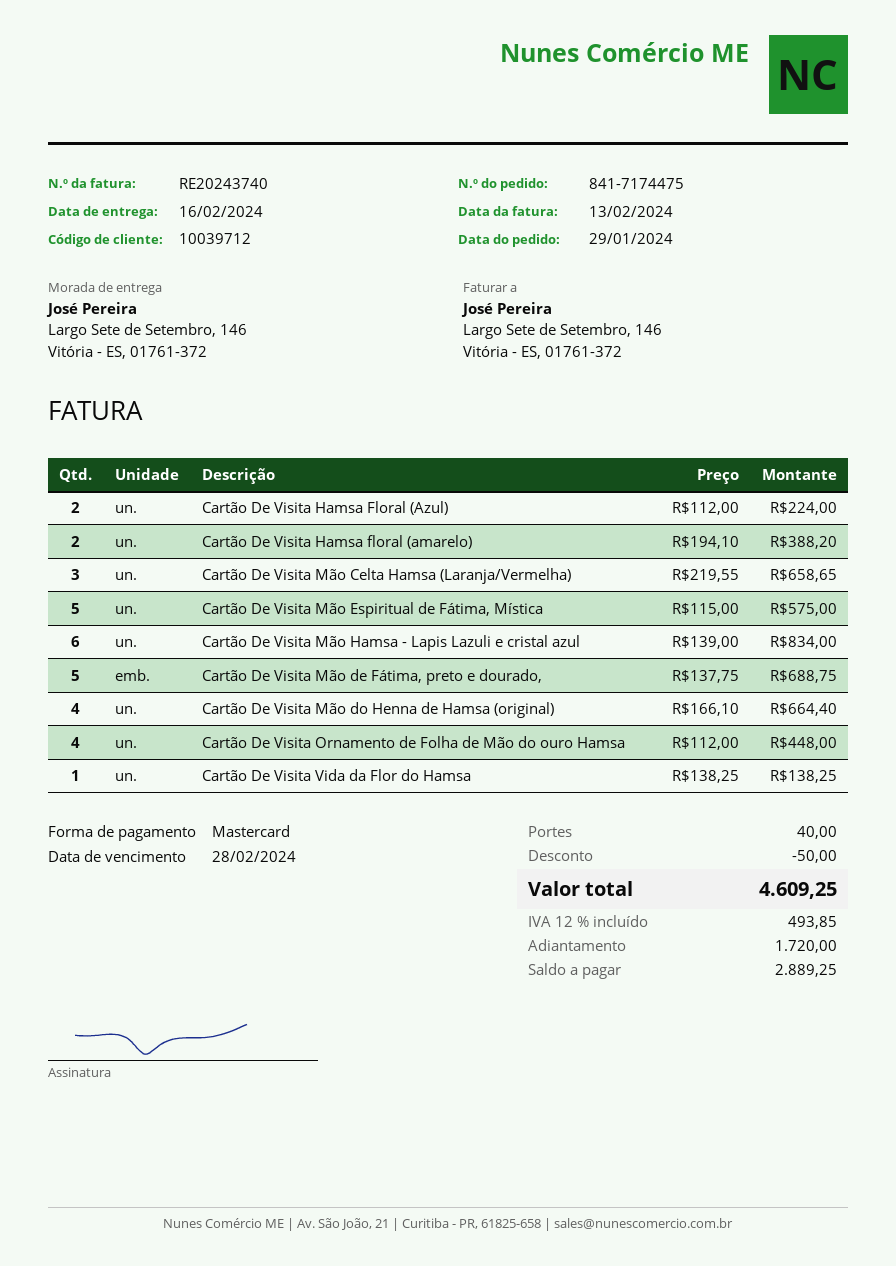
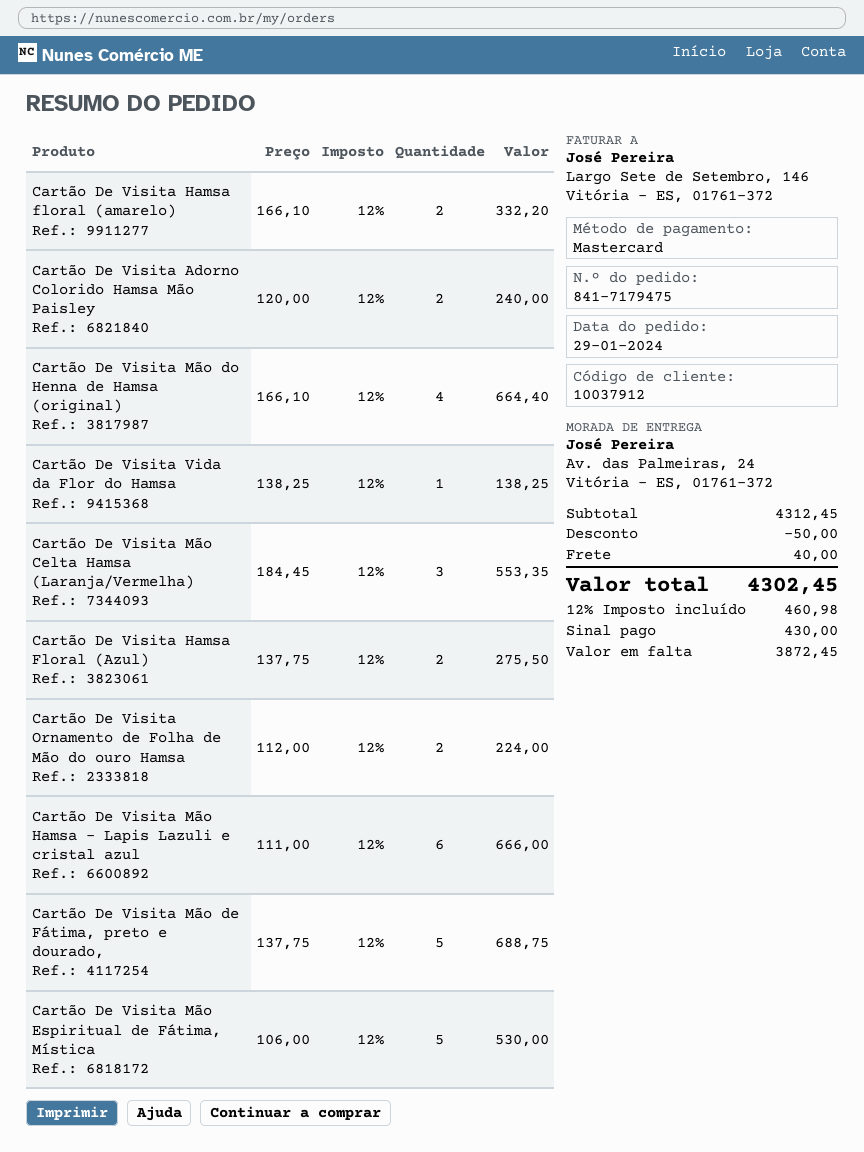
order number: 841-7174475 -> 841-7179475
customer number: 10039712 -> 10037912
ship to: Largo Sete de Setembro, 146, Vitória - ES, 01761-372 -> Av. das Palmeiras, 24, Vitória - ES, 01761-372
Cartão De Visita Hamsa Floral (Azul): 2 x 112.00 = 224.00 -> 2 x 137.75 = 275.50
Cartão De Visita Hamsa floral (amarelo): 2 x 194.10 = 388.20 -> 2 x 166.10 = 332.20
Cartão De Visita Mão Celta Hamsa (Laranja/Vermelha): 3 x 219.55 = 658.65 -> 3 x 184.45 = 553.35
Cartão De Visita Mão Espiritual de Fátima, Mística: 5 x 115.00 = 575.00 -> 5 x 106.00 = 530.00
Cartão De Visita Mão Hamsa - Lapis Lazuli e cristal azul: 6 x 139.00 = 834.00 -> 6 x 111.00 = 666.00
Cartão De Visita Ornamento de Folha de Mão do ouro Hamsa: 4 x 112.00 = 448.00 -> 2 x 112.00 = 224.00
Cartão De Visita Adorno Colorido Hamsa Mão Paisley: none -> 2 x 120.00 = 240.00
tax: 12% = 493.85 -> 12% = 460.98
total: 4609.25 -> 4302.45
deposit: 1720.00 -> 430.00
balance: 2889.25 -> 3872.45

